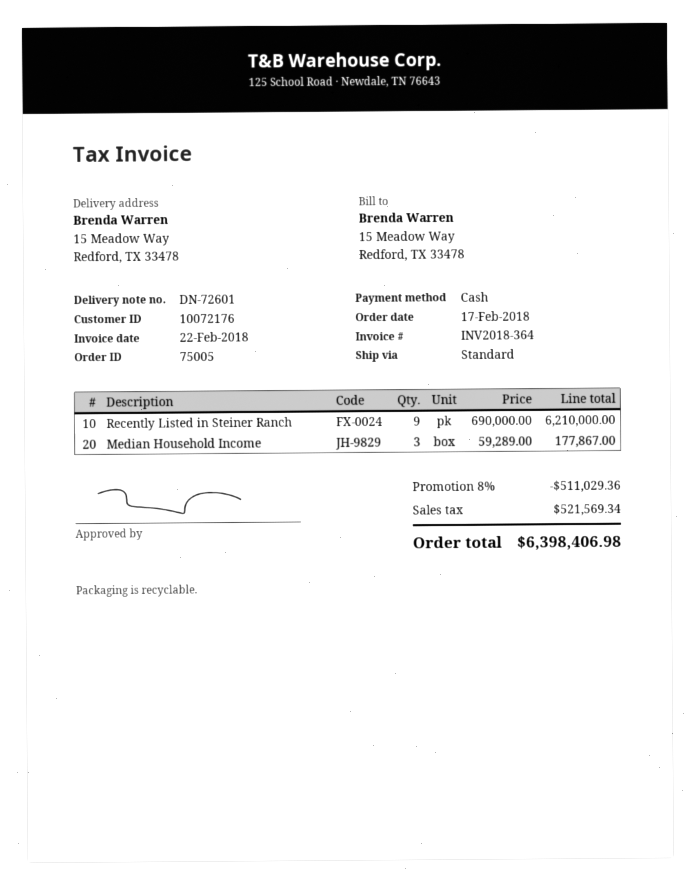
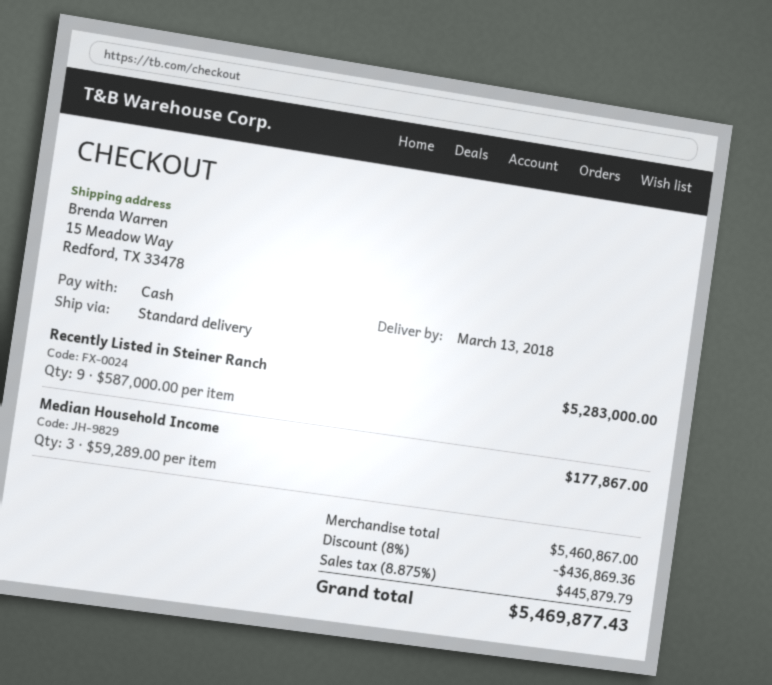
Recently Listed in Steiner Ranch: 9 x 690000.00 = 6210000.00 -> 9 x 587000.00 = 5283000.00
discount: 8% = 511029.36 -> 8% = 436869.36
tax: 521569.34 -> 445879.79
total: 6398406.98 -> 5469877.43

